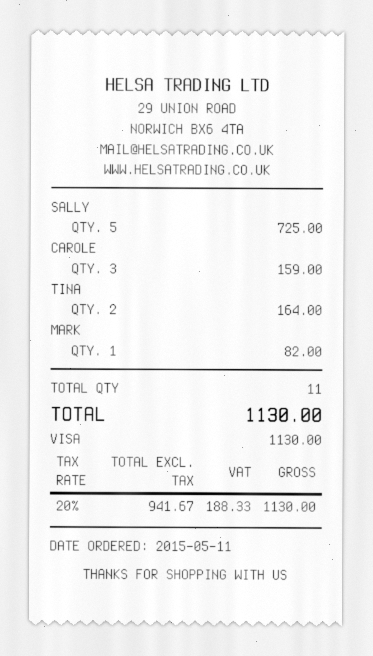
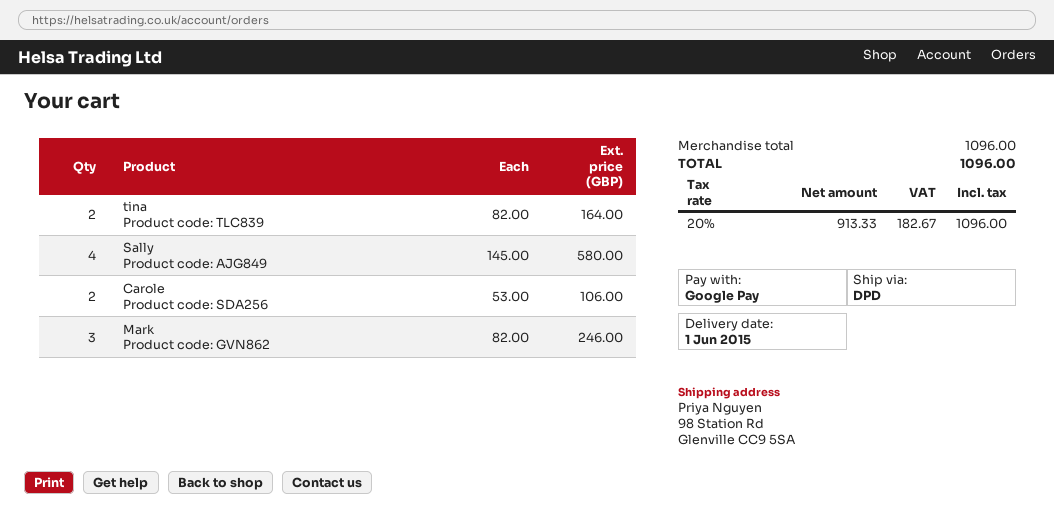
payment method: Visa -> Google Pay
SALLY: 5 for 725.00 -> 4 for 580.00
CAROLE: 3 for 159.00 -> 2 for 106.00
MARK: 1 for 82.00 -> 3 for 246.00
net: 941.67 -> 913.33
tax: 20% = 188.33 -> 20% = 182.67
total: 1130.00 -> 1096.00

